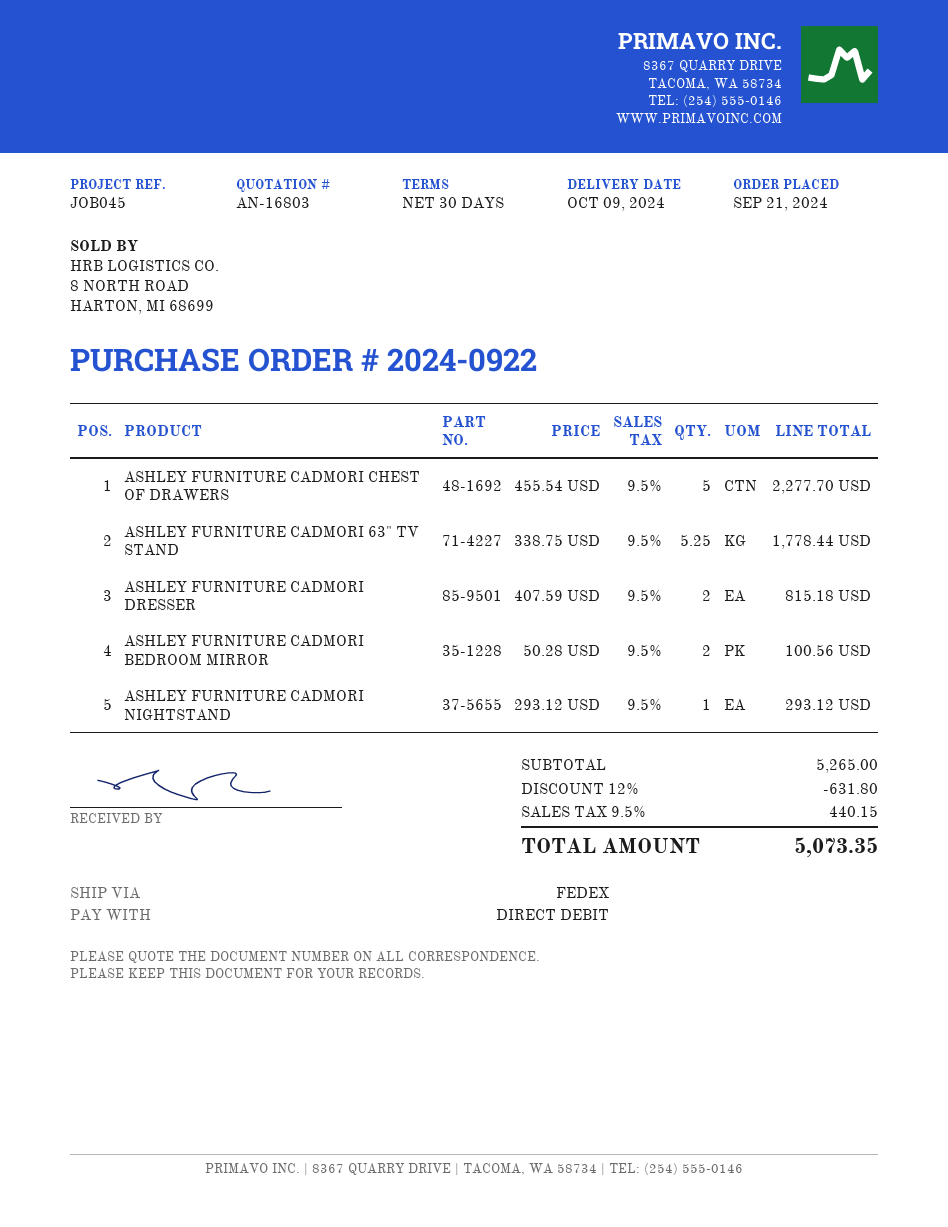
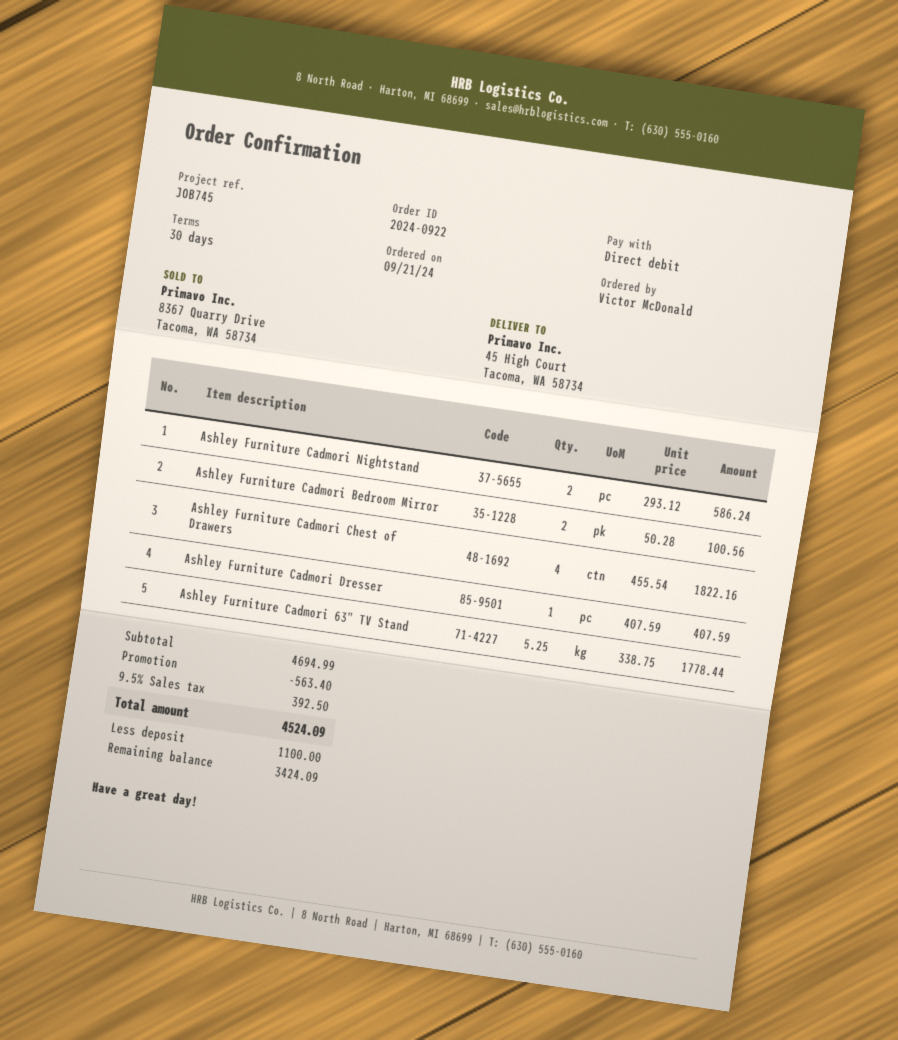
reference: JOB045 -> JOB745
ASHLEY FURNITURE CADMORI CHEST OF DRAWERS: 5 x 455.54 = 2277.70 -> 4 x 455.54 = 1822.16
ASHLEY FURNITURE CADMORI DRESSER: 2 x 407.59 = 815.18 -> 1 x 407.59 = 407.59
ASHLEY FURNITURE CADMORI NIGHTSTAND: 1 x 293.12 = 293.12 -> 2 x 293.12 = 586.24
subtotal: 5265.00 -> 4694.99
discount: 631.80 -> 563.40
tax: 9.5% = 440.15 -> 9.5% = 392.50
total: 5073.35 -> 4524.09

